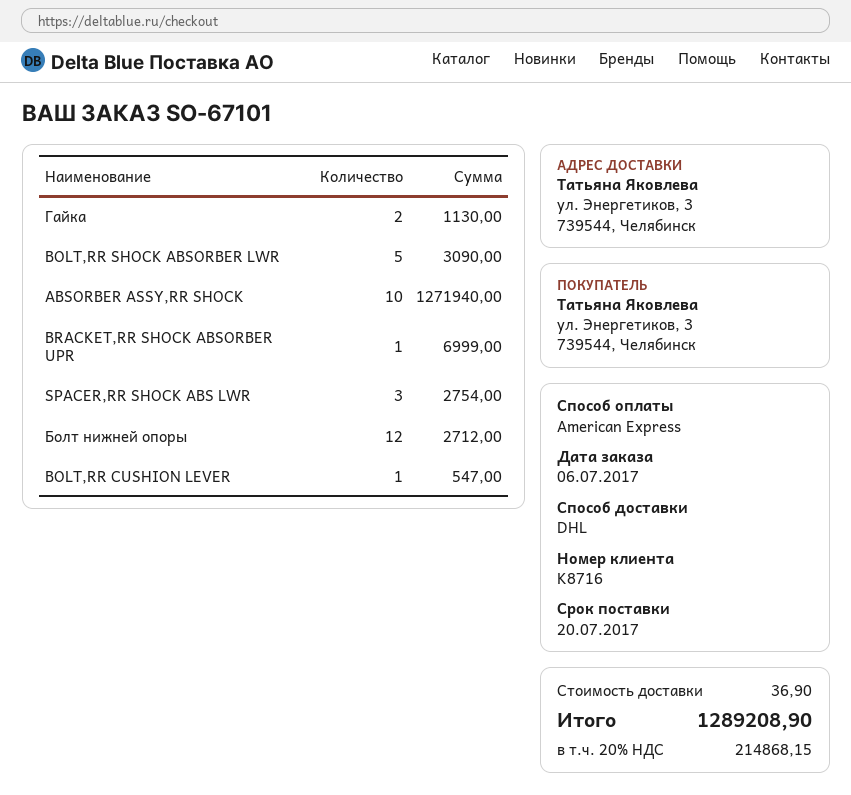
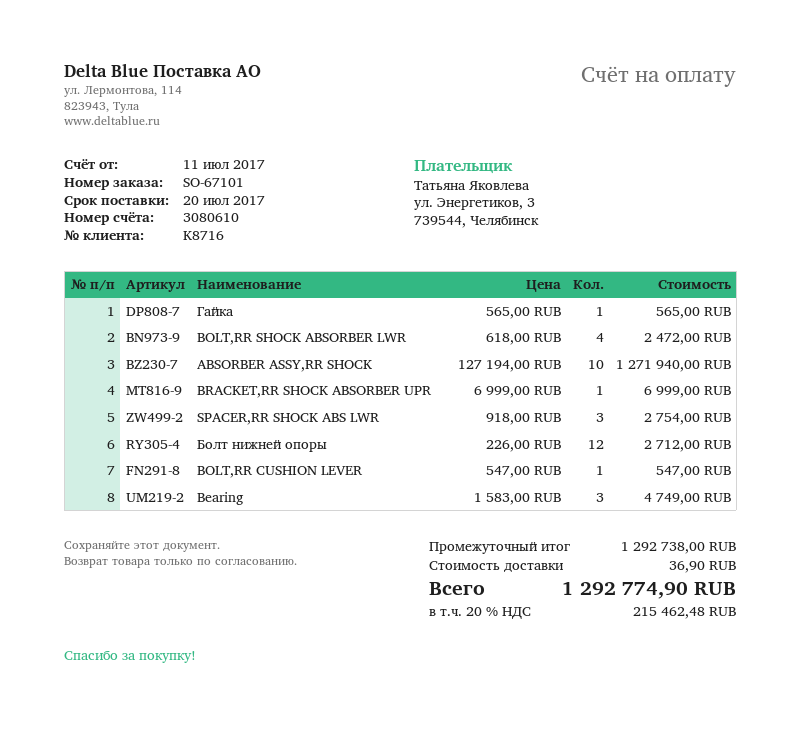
Гайка: 2 for 1130.00 -> 1 for 565.00
BOLT,RR SHOCK ABSORBER LWR: 5 for 3090.00 -> 4 for 2472.00
Bearing: none -> 3 for 4749.00
tax: 20% = 214868.15 -> 20% = 215462.48
total: 1289208.90 -> 1292774.90

